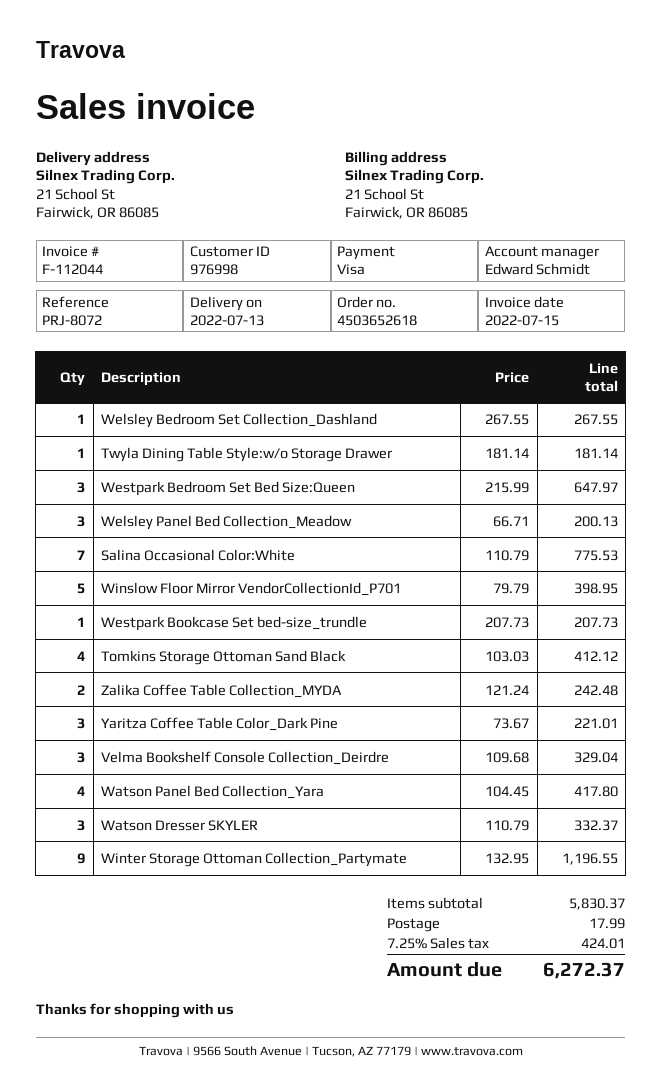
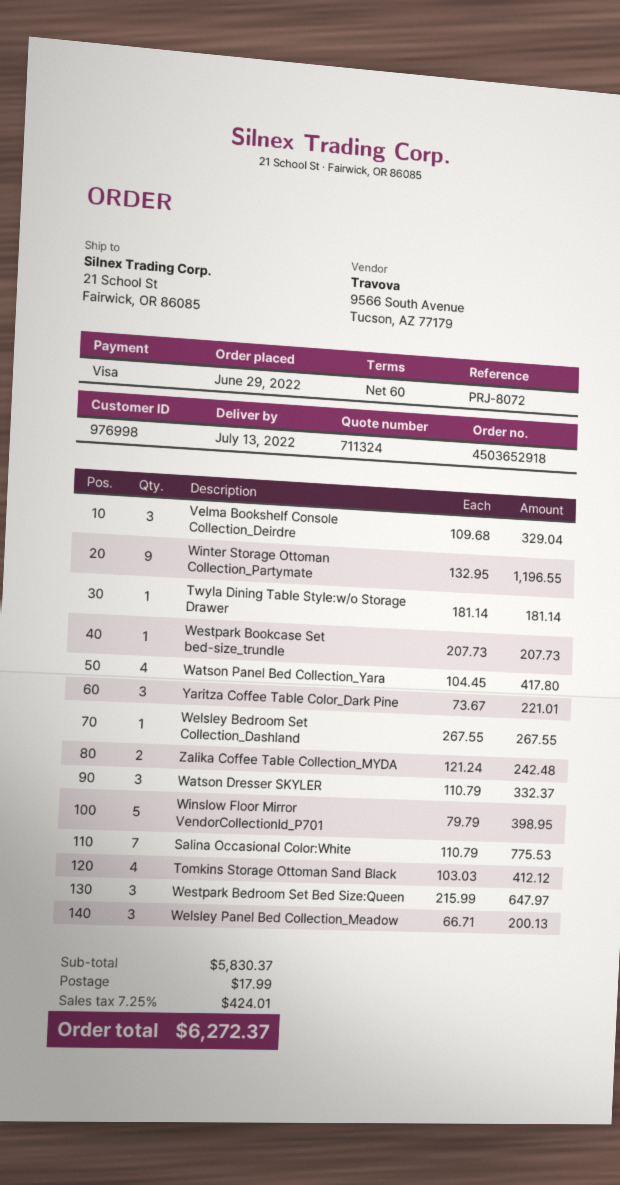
order number: 4503652618 -> 4503652918

